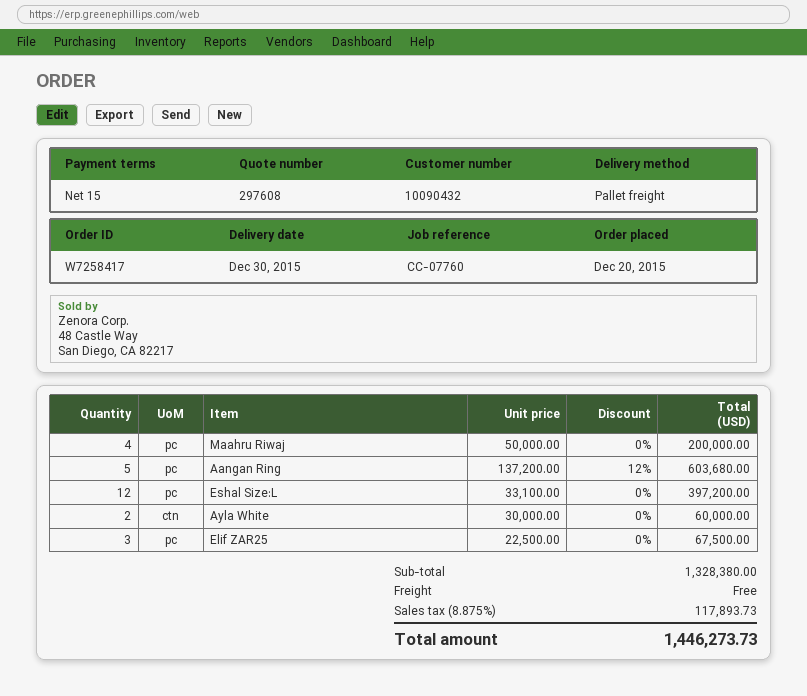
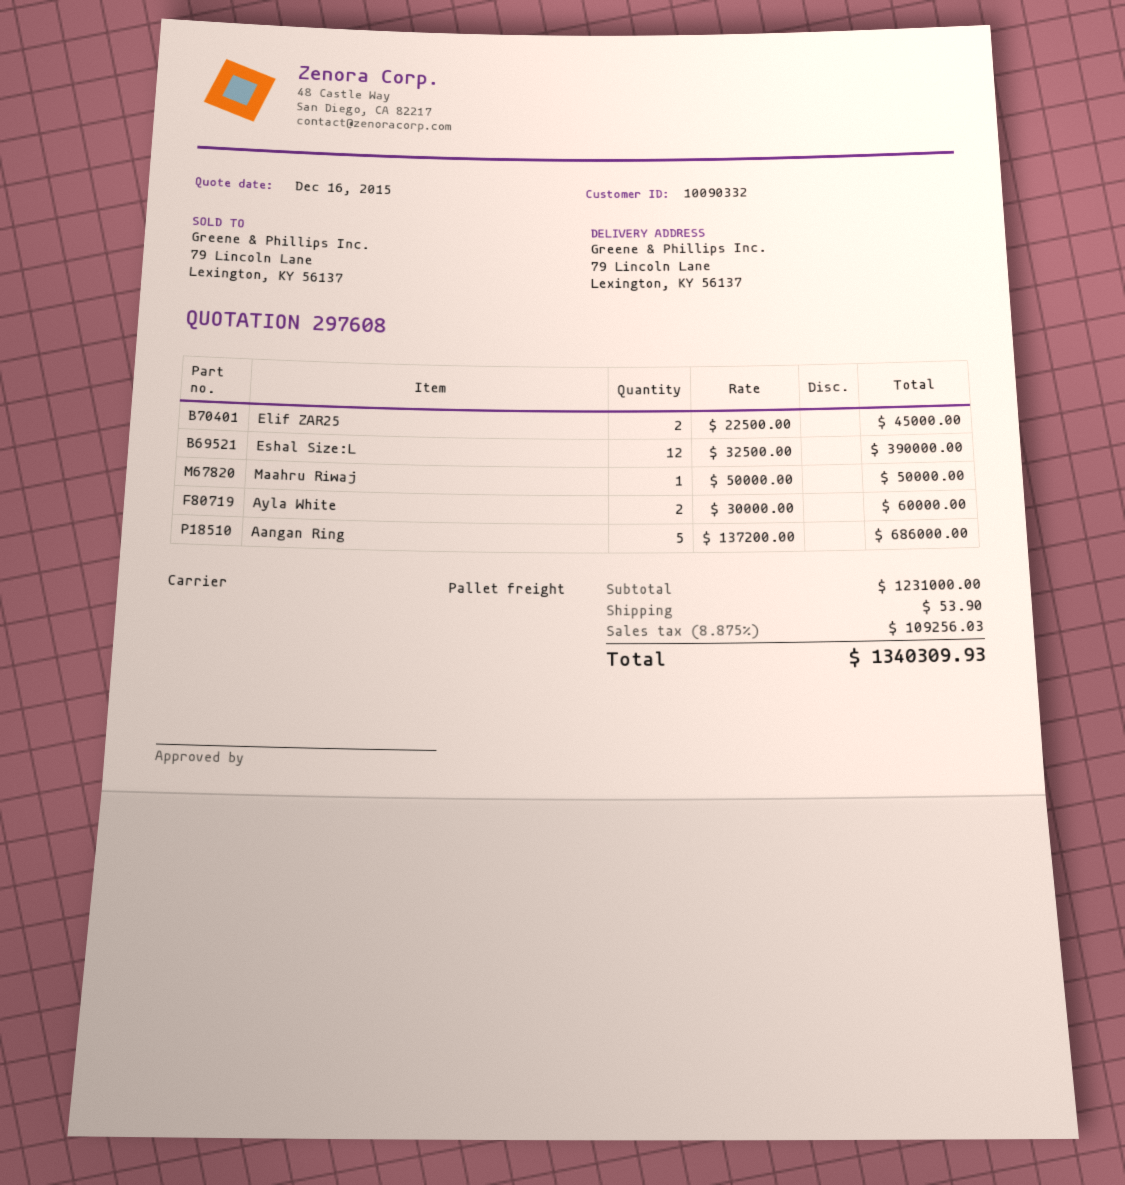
customer number: 10090432 -> 10090332
Maahru Riwaj: 4 x 50000.00 = 200000.00 -> 1 x 50000.00 = 50000.00
Aangan Ring: 5 x 137200.00 - 12% = 603680.00 -> 5 x 137200.00 = 686000.00
Eshal Size:L: 12 x 33100.00 = 397200.00 -> 12 x 32500.00 = 390000.00
Elif ZAR25: 3 x 22500.00 = 67500.00 -> 2 x 22500.00 = 45000.00
subtotal: 1328380.00 -> 1231000.00
shipping: 0.00 -> 53.90
tax: 8.875% = 117893.73 -> 8.875% = 109256.03
total: 1446273.73 -> 1340309.93

